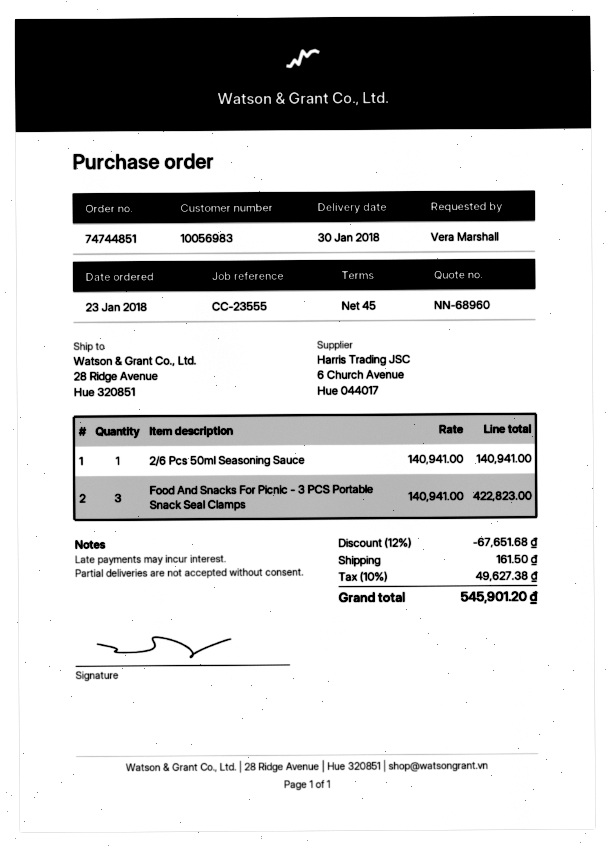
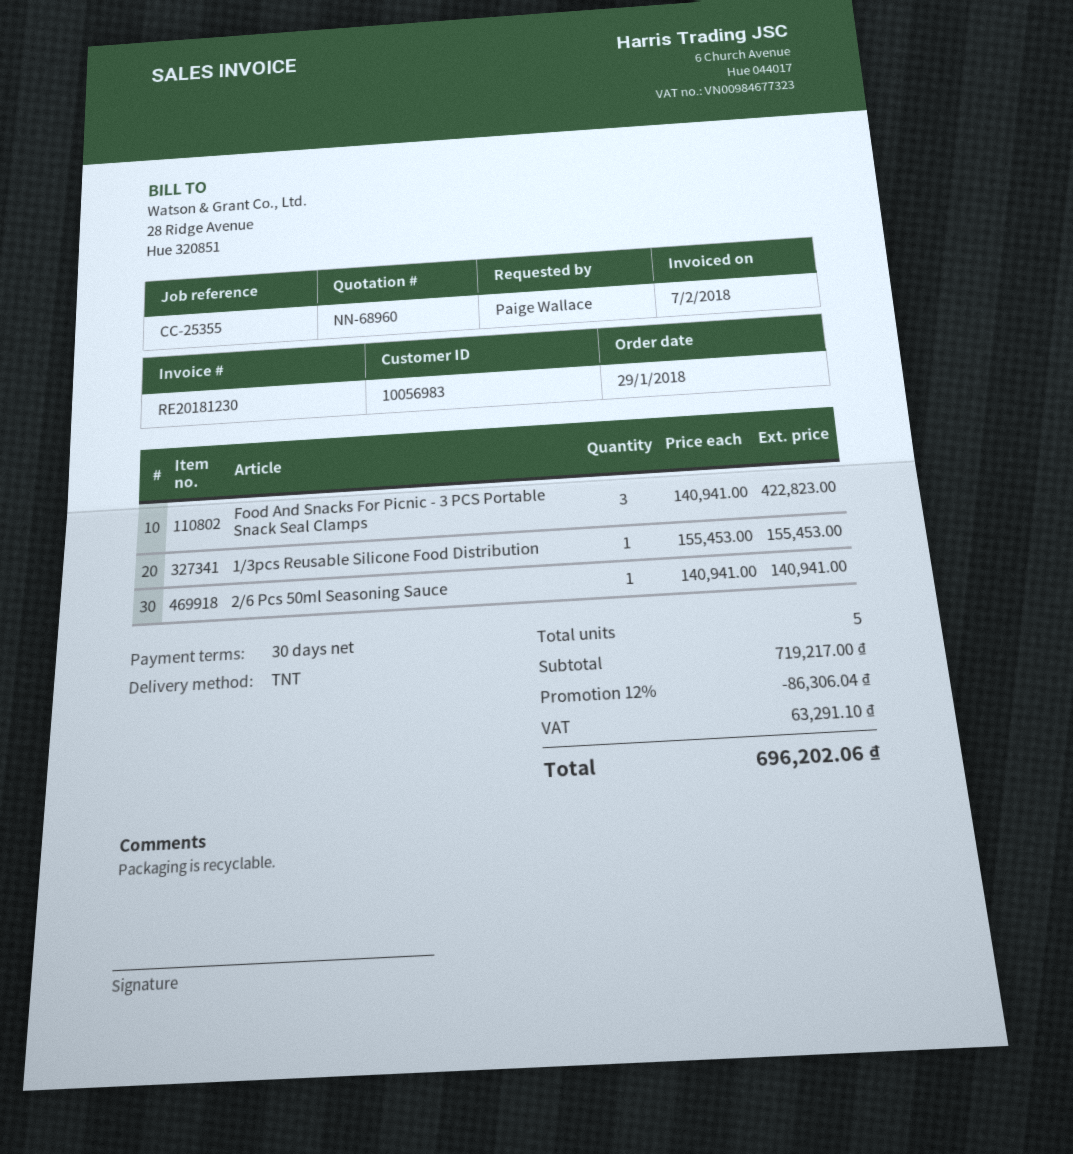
order date: 2018-01-23 -> 2018-01-29
payment terms: 45 days -> 30 days
reference: CC-23555 -> CC-25355
ordered by: Vera Marshall -> Paige Wallace
1/3pcs Reusable Silicone Food Distribution: none -> 1 x 155453.00 = 155453.00
discount: 12% = 67651.68 -> 12% = 86306.04
shipping: 161.50 -> none
tax: 49627.38 -> 63291.10
total: 545901.20 -> 696202.06

